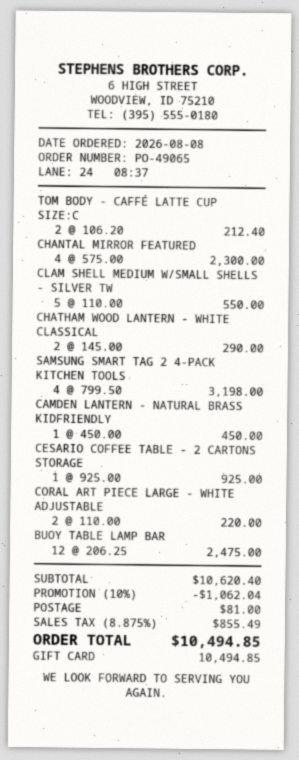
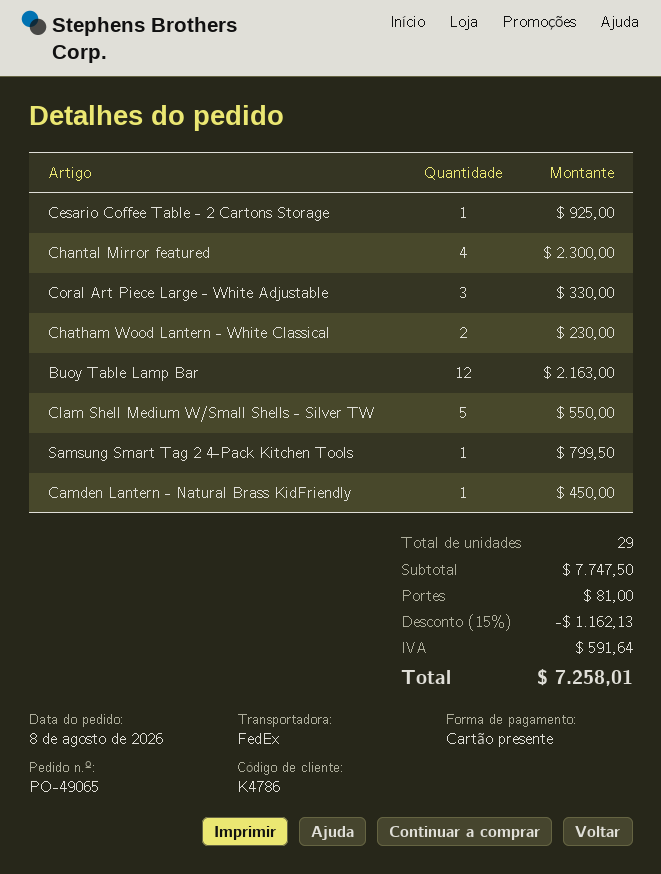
TOM BODY - CAFFÉ LATTE CUP SIZE:C: 2 for 212.40 -> none
CHATHAM WOOD LANTERN - WHITE CLASSICAL: 2 for 290.00 -> 2 for 230.00
SAMSUNG SMART TAG 2 4-PACK KITCHEN TOOLS: 4 for 3198.00 -> 1 for 799.50
CORAL ART PIECE LARGE - WHITE ADJUSTABLE: 2 for 220.00 -> 3 for 330.00
BUOY TABLE LAMP BAR: 12 for 2475.00 -> 12 for 2163.00
subtotal: 10620.40 -> 7747.50
discount: 10% = 1062.04 -> 15% = 1162.13
tax: 855.49 -> 591.64
total: 10494.85 -> 7258.01

